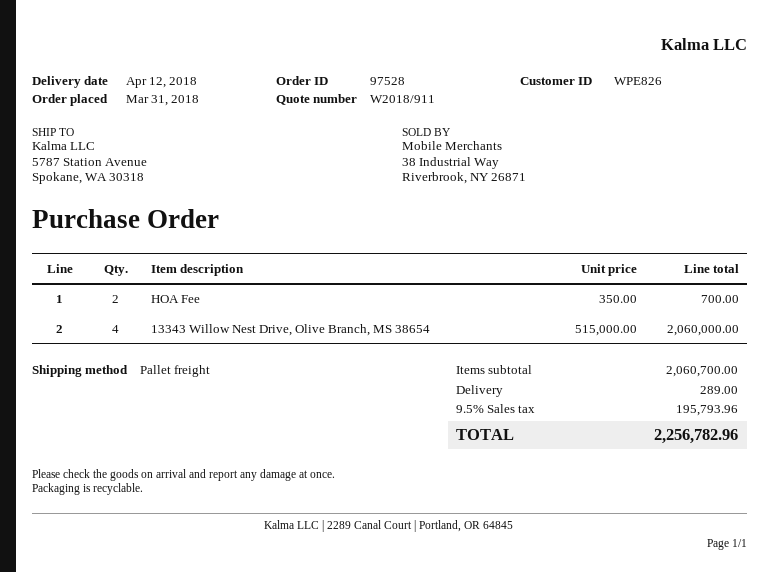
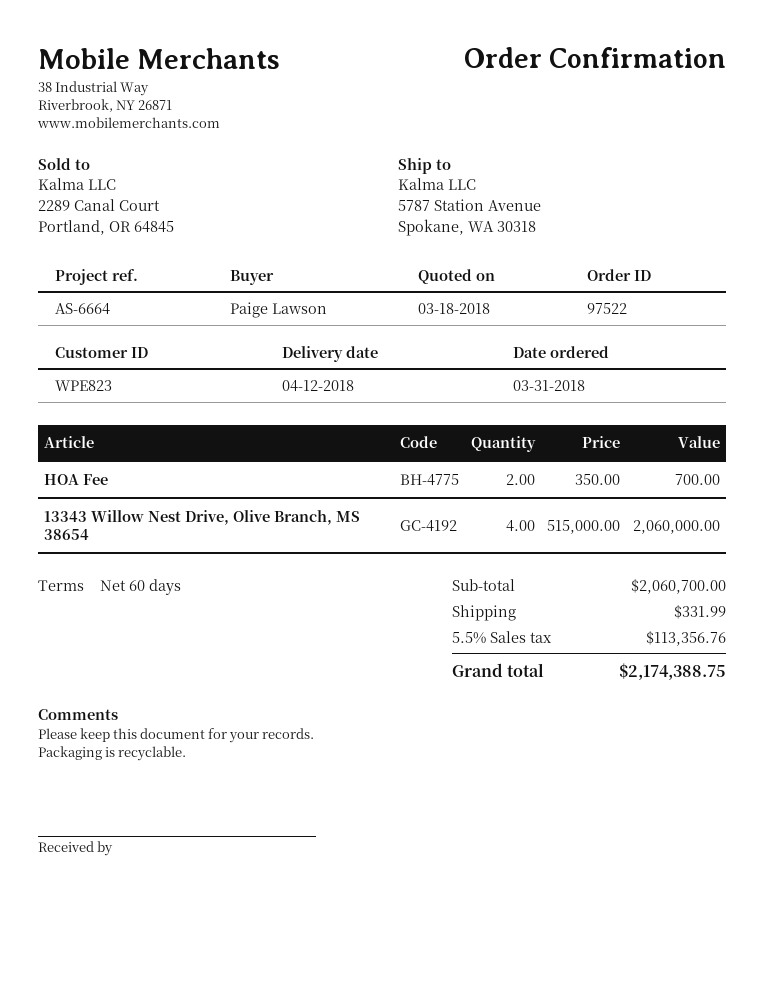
order number: 97528 -> 97522
customer number: WPE826 -> WPE823
shipping: 289.00 -> 331.99
tax: 9.5% = 195793.96 -> 5.5% = 113356.76
total: 2256782.96 -> 2174388.75

